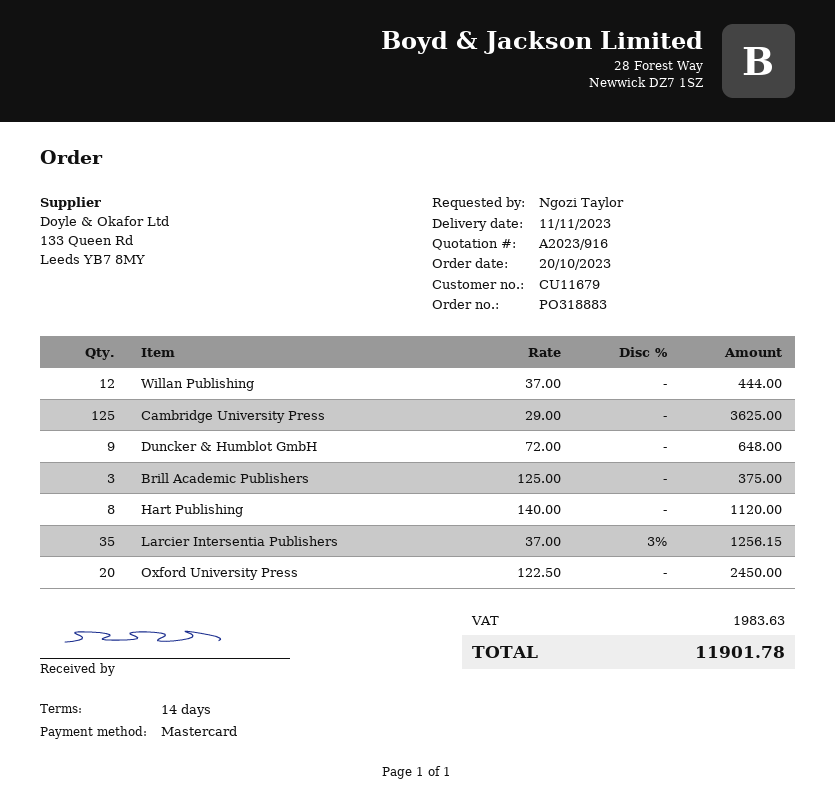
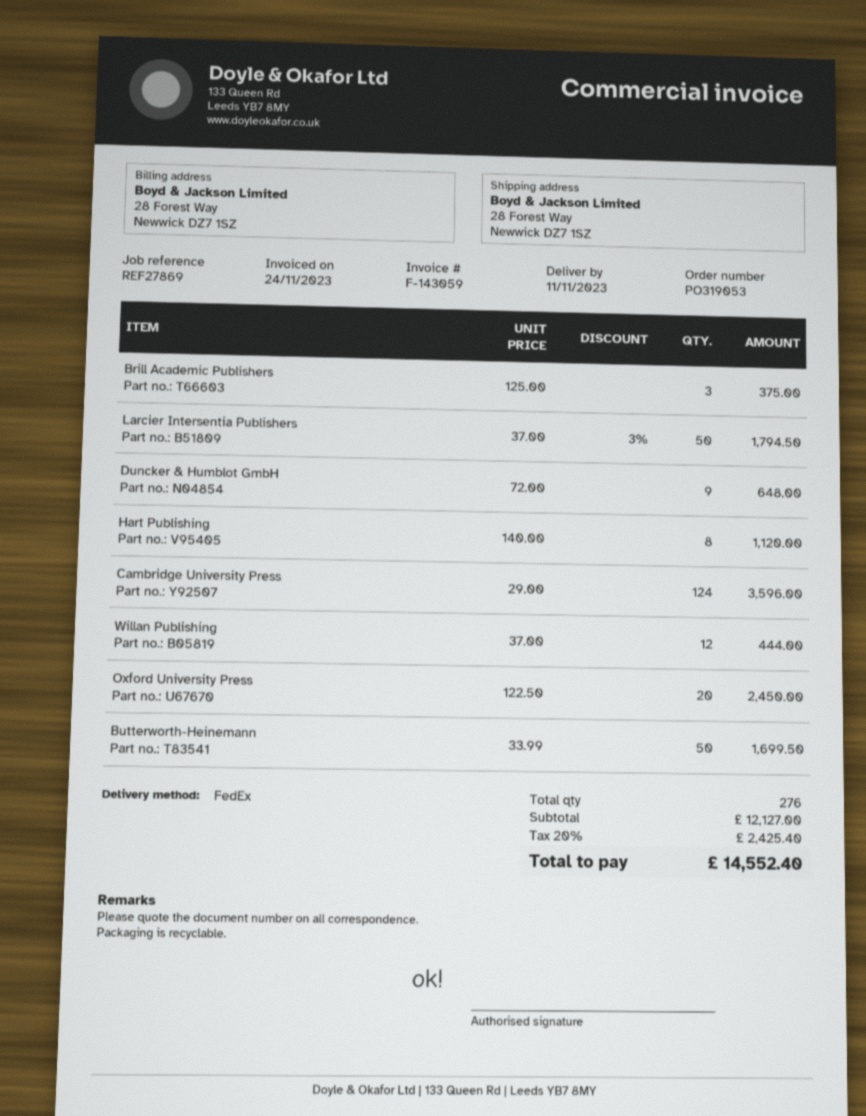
order number: PO318883 -> PO319053
Cambridge University Press: 125 x 29.00 = 3625.00 -> 124 x 29.00 = 3596.00
Larcier Intersentia Publishers: 35 x 37.00 - 3% = 1256.15 -> 50 x 37.00 - 3% = 1794.50
Butterworth-Heinemann: none -> 50 x 33.99 = 1699.50
tax: 1983.63 -> 2425.40
total: 11901.78 -> 14552.40

